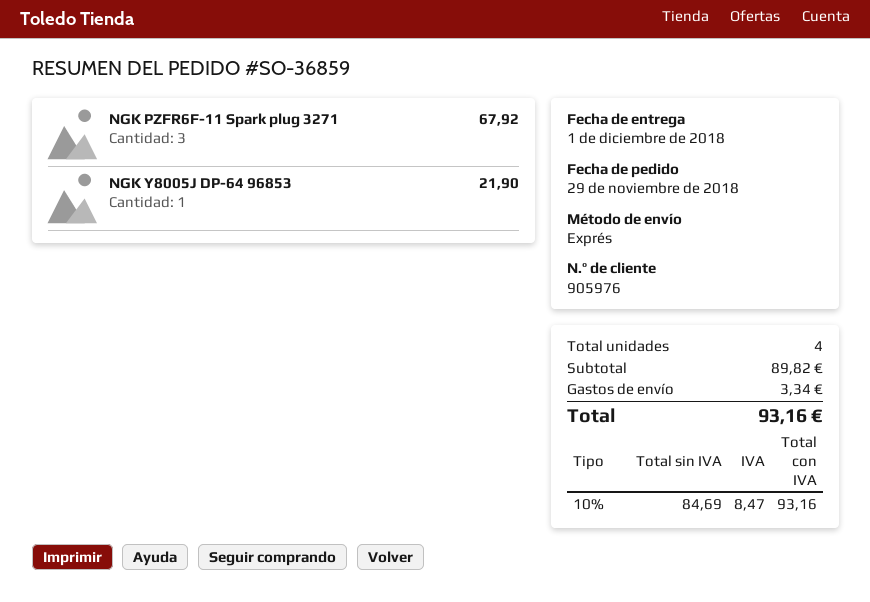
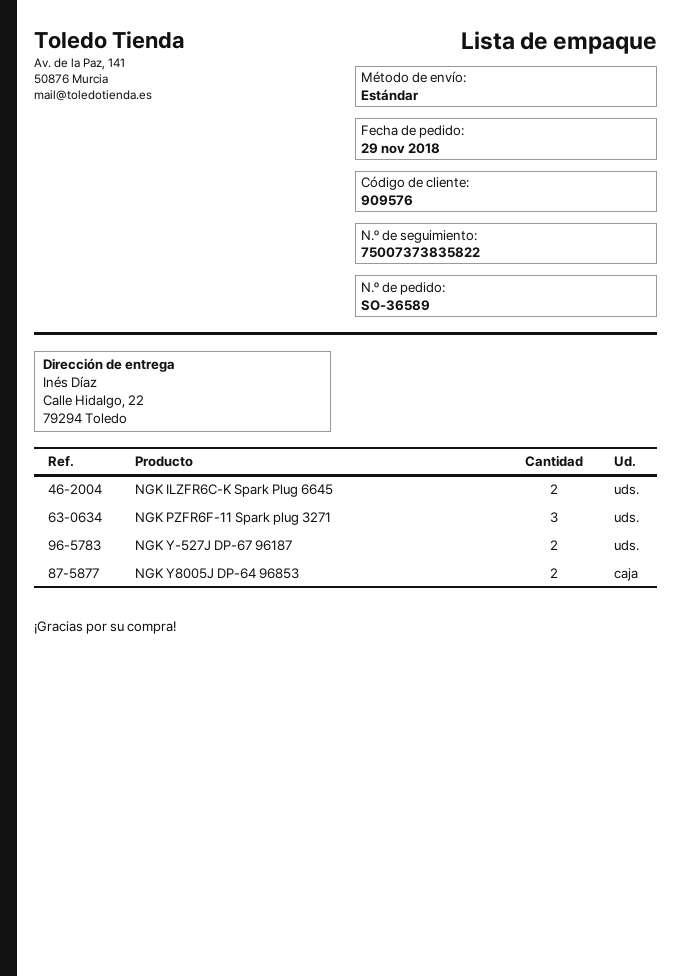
order number: SO-36859 -> SO-36589
customer number: 905976 -> 909576
shipping method: express -> standard
NGK Y8005J DP-64 96853: 1 -> 2
NGK ILZFR6C-K Spark Plug 6645: none -> 2
NGK Y-527J DP-67 96187: none -> 2

